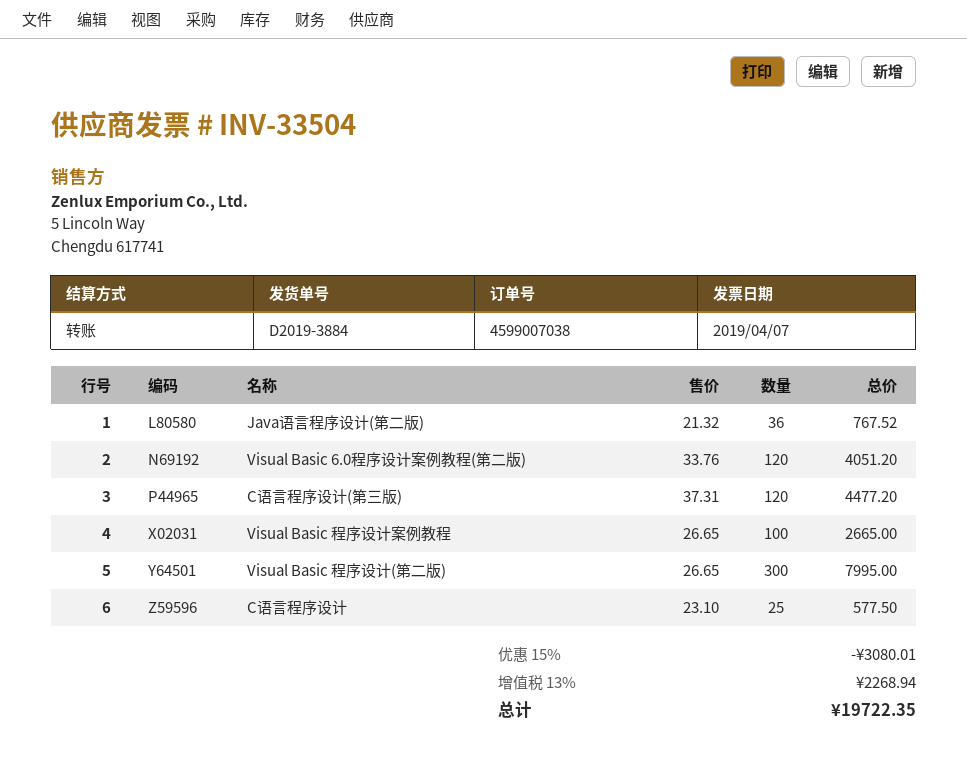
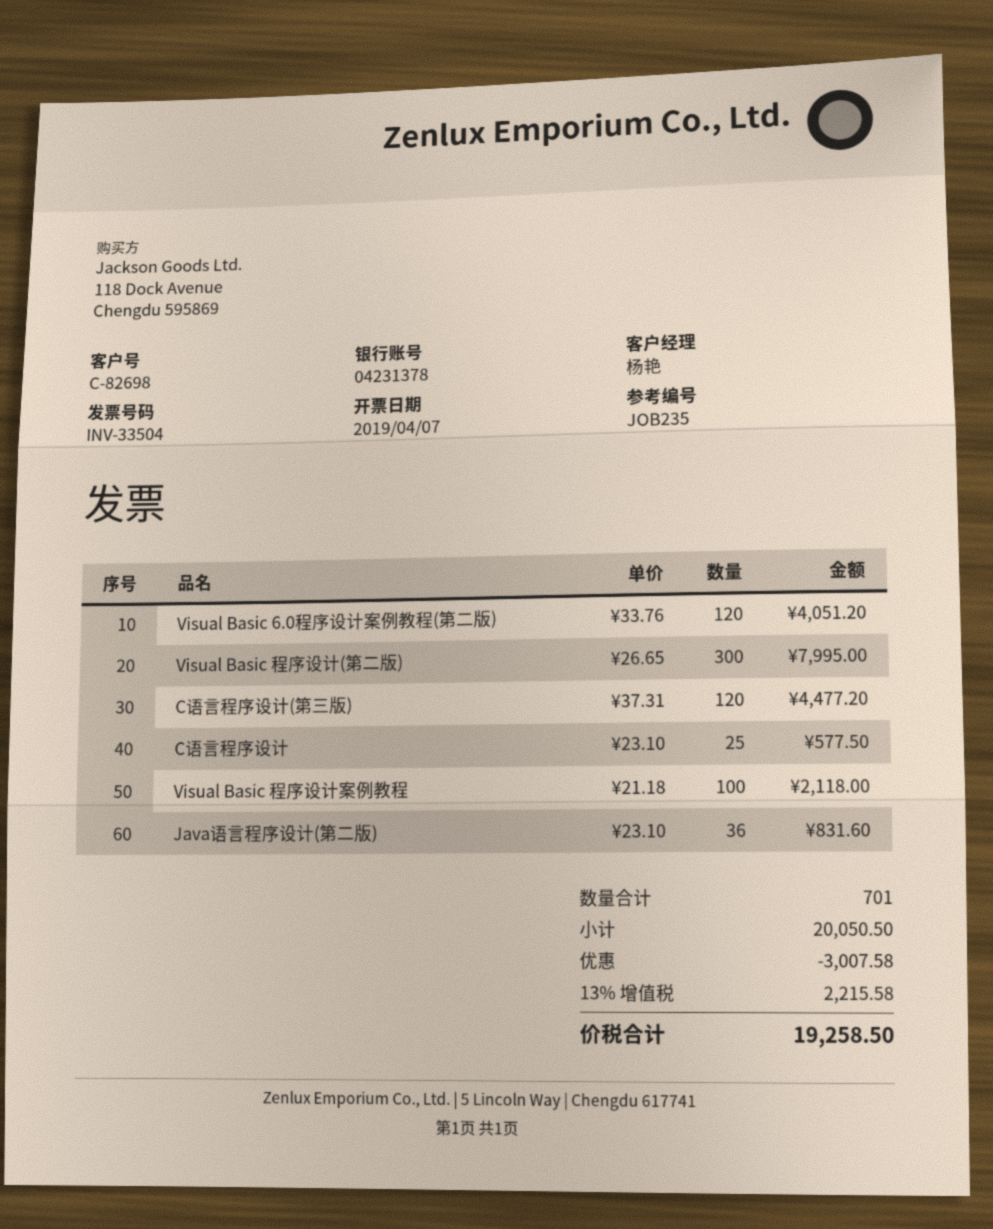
Java语言程序设计(第二版): 36 x 21.32 = 767.52 -> 36 x 23.10 = 831.60
Visual Basic 程序设计案例教程: 100 x 26.65 = 2665.00 -> 100 x 21.18 = 2118.00
discount: 3080.01 -> 3007.58
tax: 13% = 2268.94 -> 13% = 2215.58
total: 19722.35 -> 19258.50

